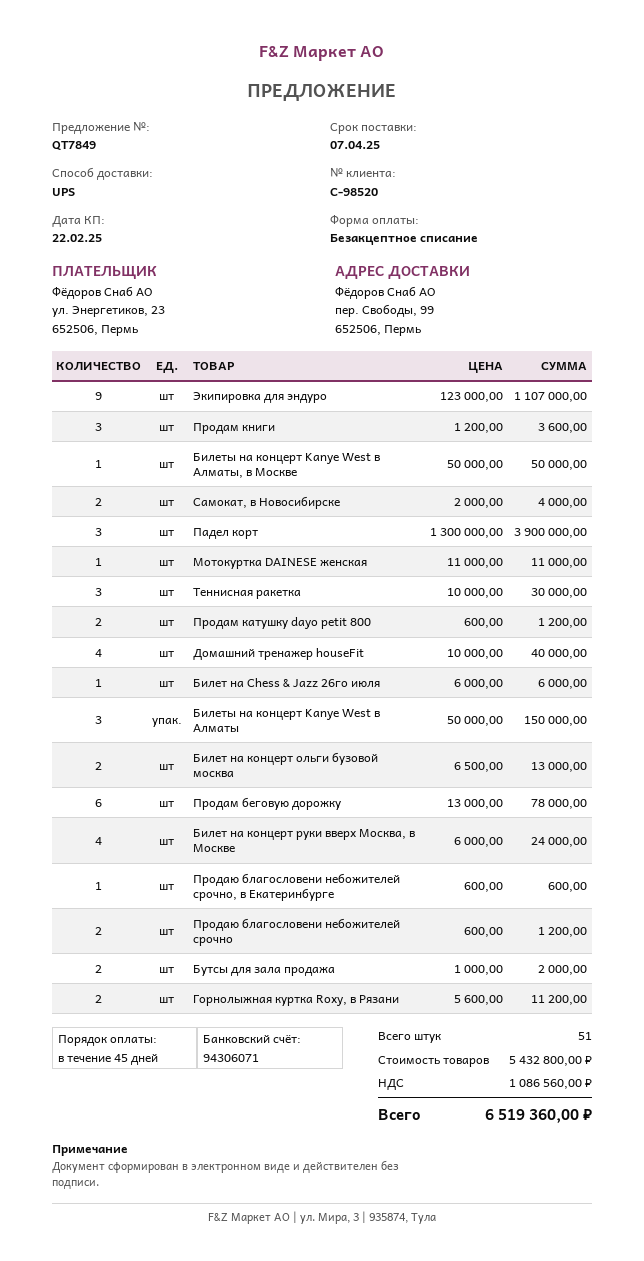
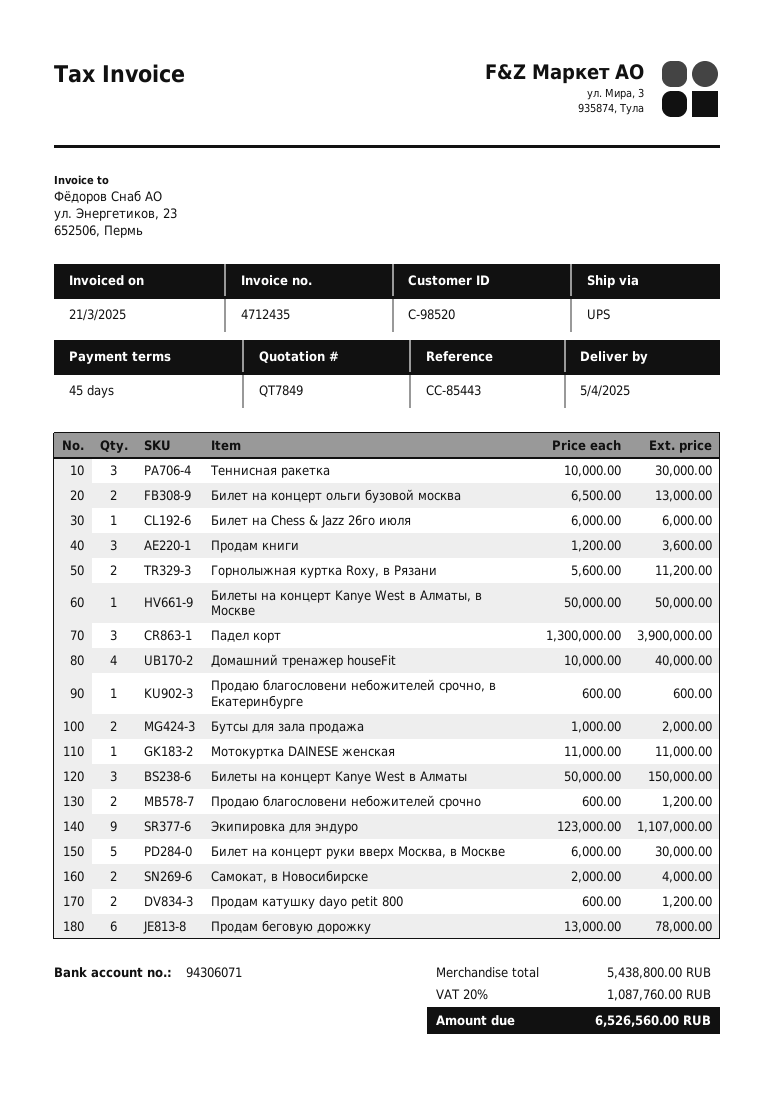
delivery date: 2025-04-07 -> 2025-04-05
Билет на концерт руки вверх Москва, в Москве: 4 x 6000.00 = 24000.00 -> 5 x 6000.00 = 30000.00
subtotal: 5432800.00 -> 5438800.00
tax: 1086560.00 -> 1087760.00
total: 6519360.00 -> 6526560.00

